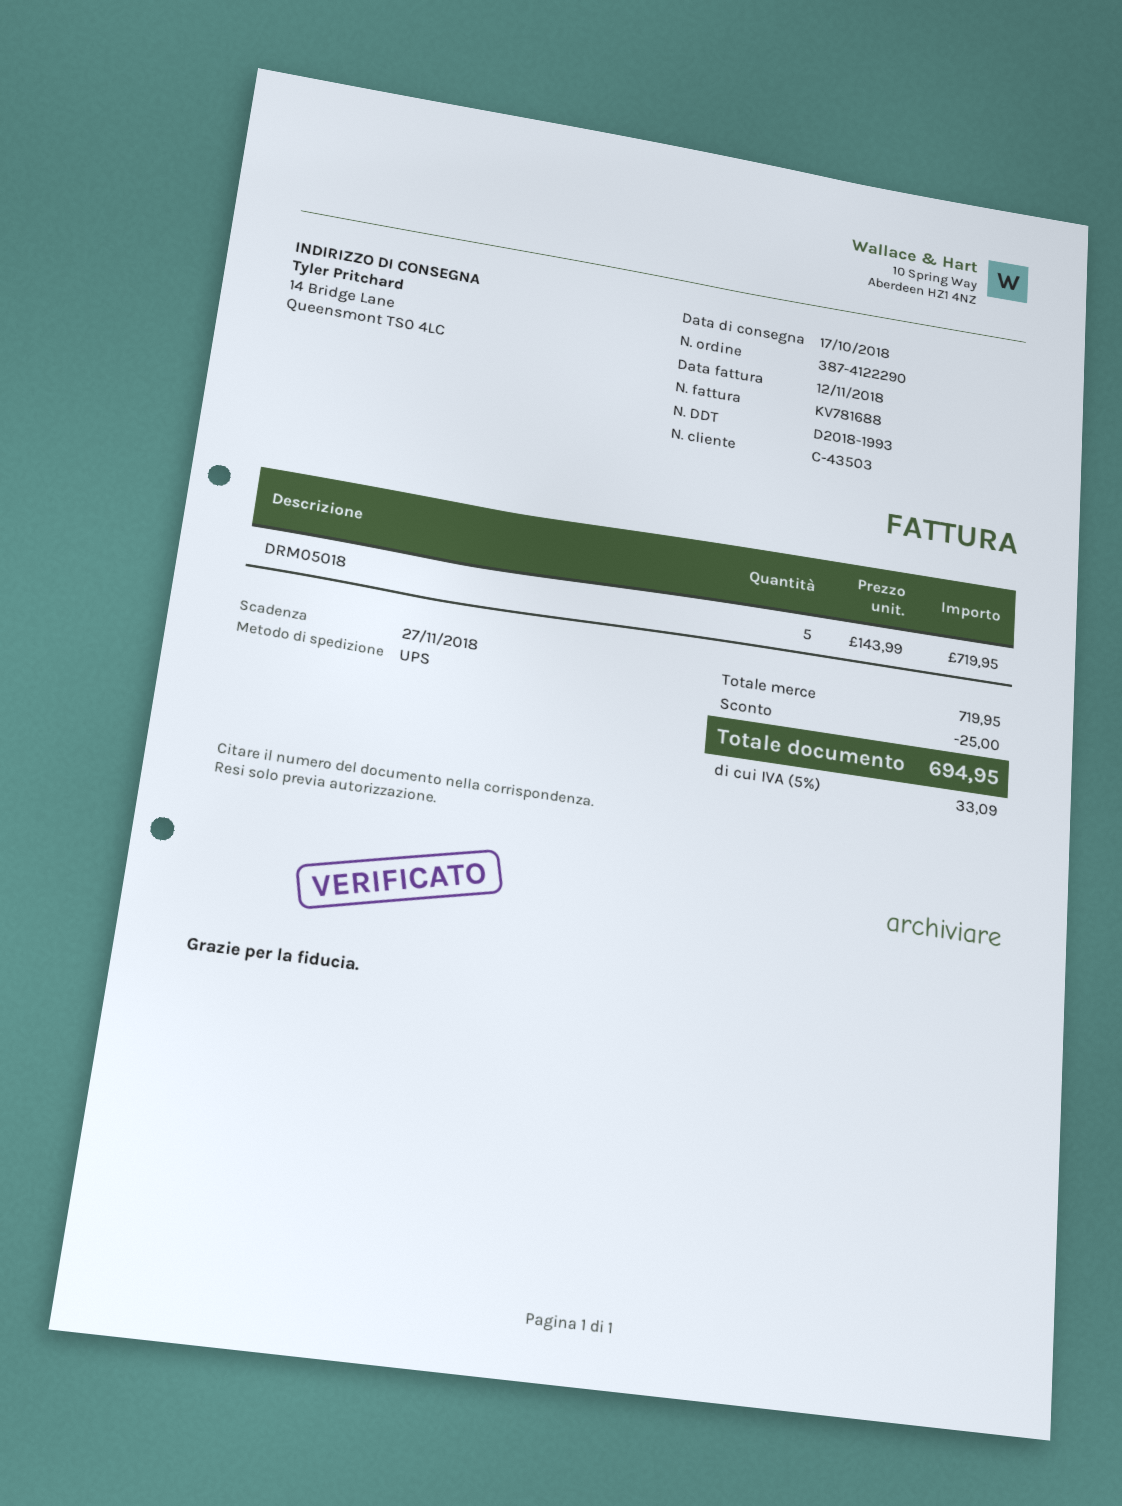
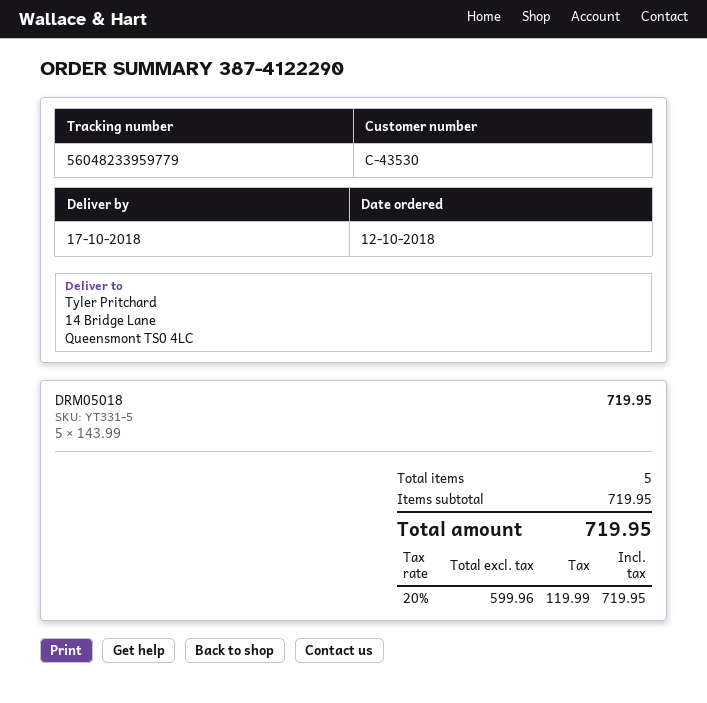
customer number: C-43503 -> C-43530
discount: 25.00 -> none
tax: 5% = 33.09 -> 20% = 119.99
total: 694.95 -> 719.95

